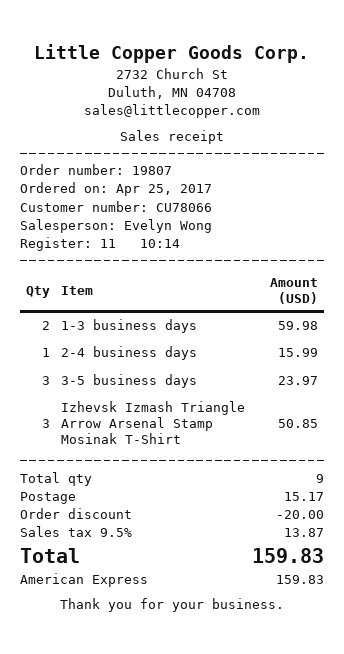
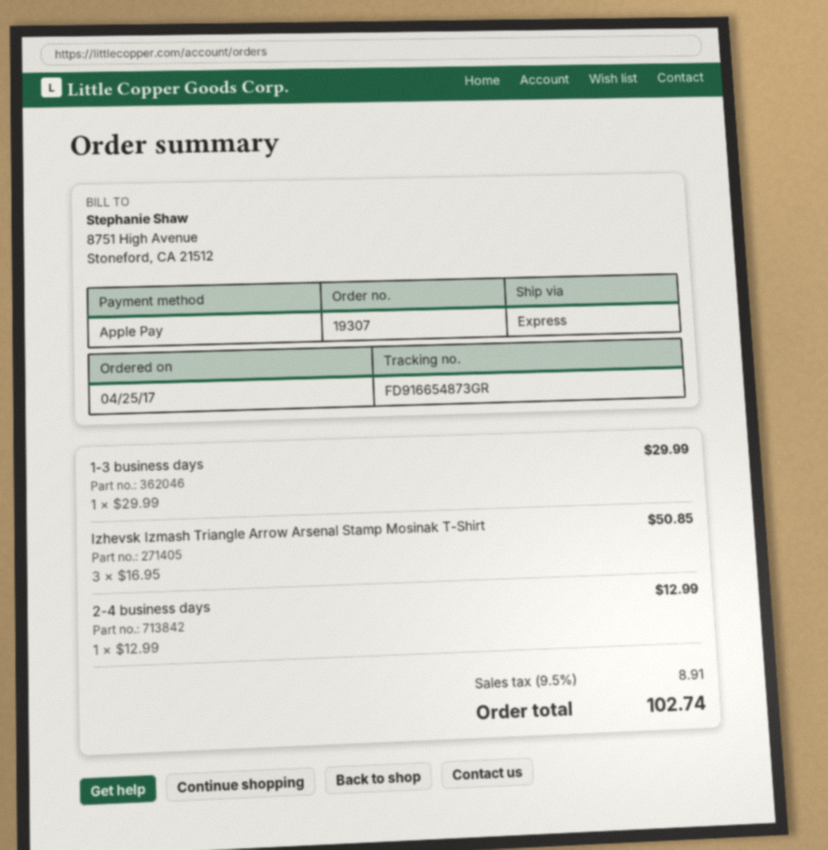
order number: 19807 -> 19307
payment method: American Express -> Apple Pay
1-3 business days: 2 for 59.98 -> 1 for 29.99
2-4 business days: 1 for 15.99 -> 1 for 12.99
3-5 business days: 3 for 23.97 -> none
discount: 20.00 -> none
shipping: 15.17 -> none
tax: 9.5% = 13.87 -> 9.5% = 8.91
total: 159.83 -> 102.74

